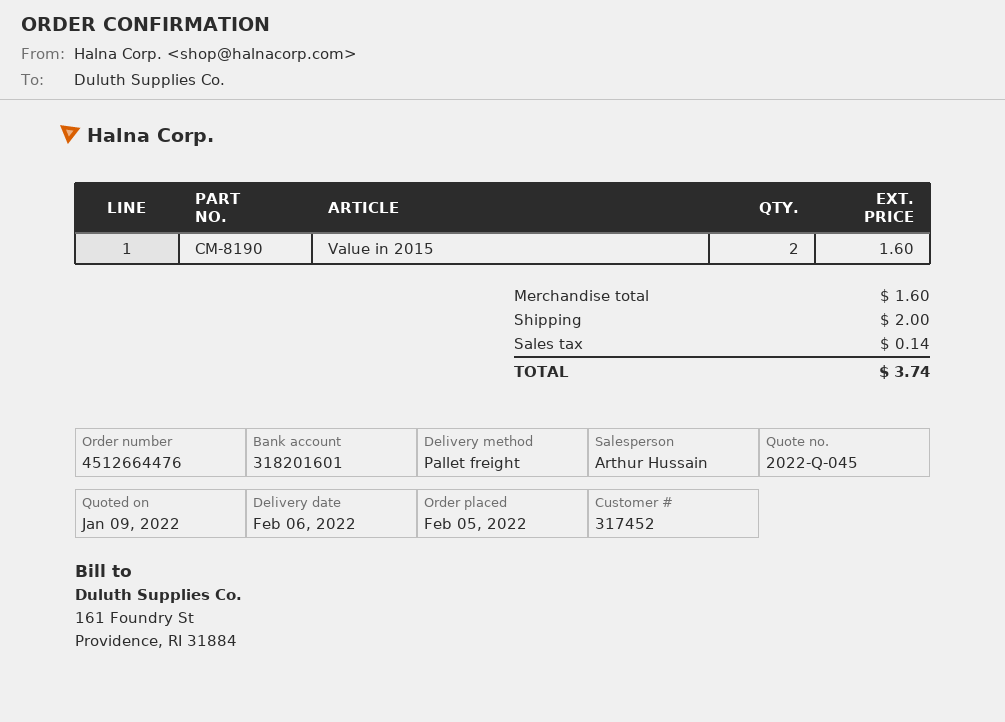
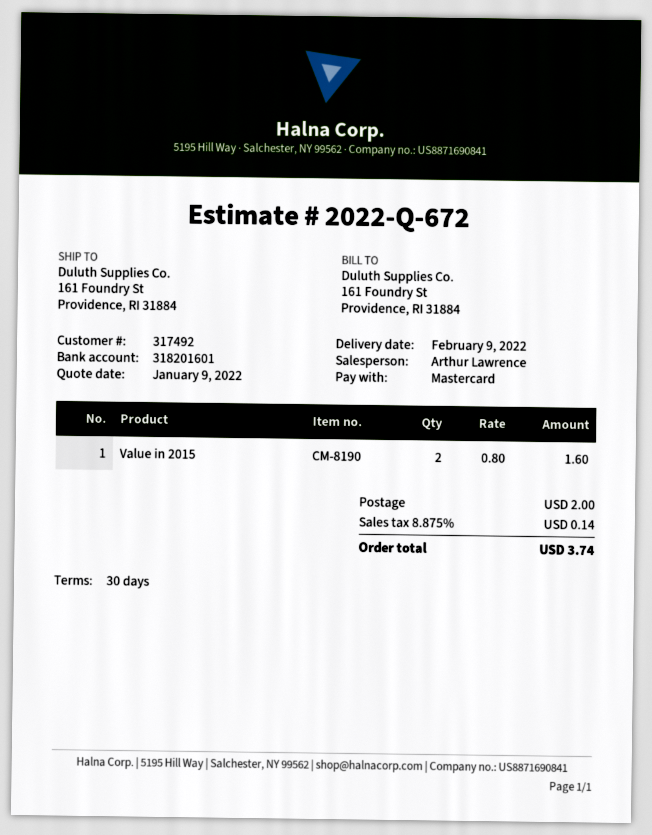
quote number: 2022-Q-045 -> 2022-Q-672
delivery date: 2022-02-06 -> 2022-02-09
customer number: 317452 -> 317492
sales rep: Arthur Hussain -> Arthur Lawrence

